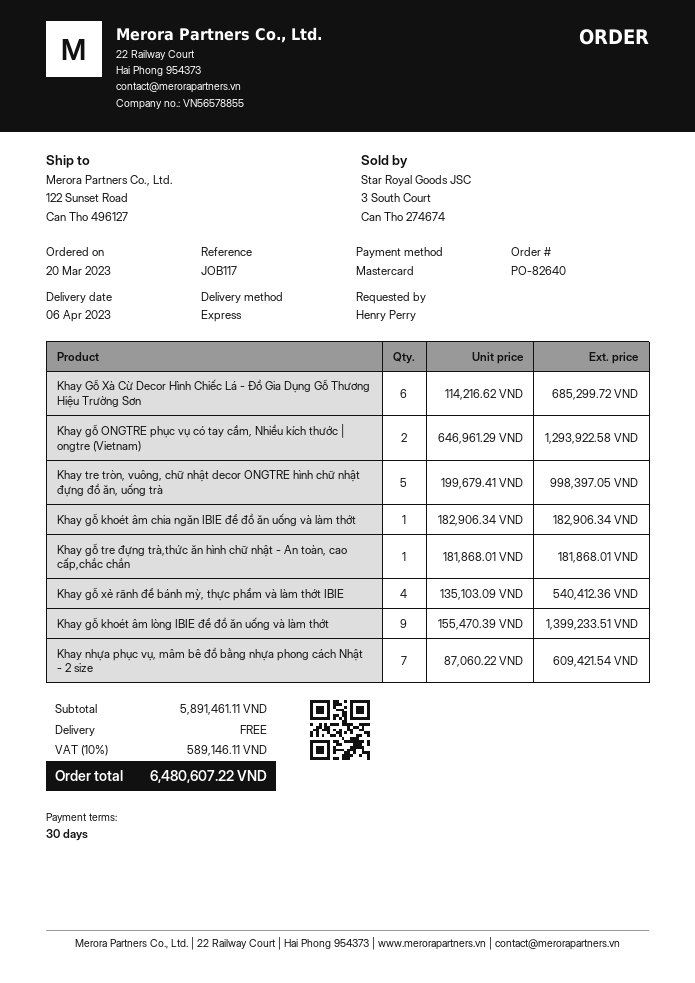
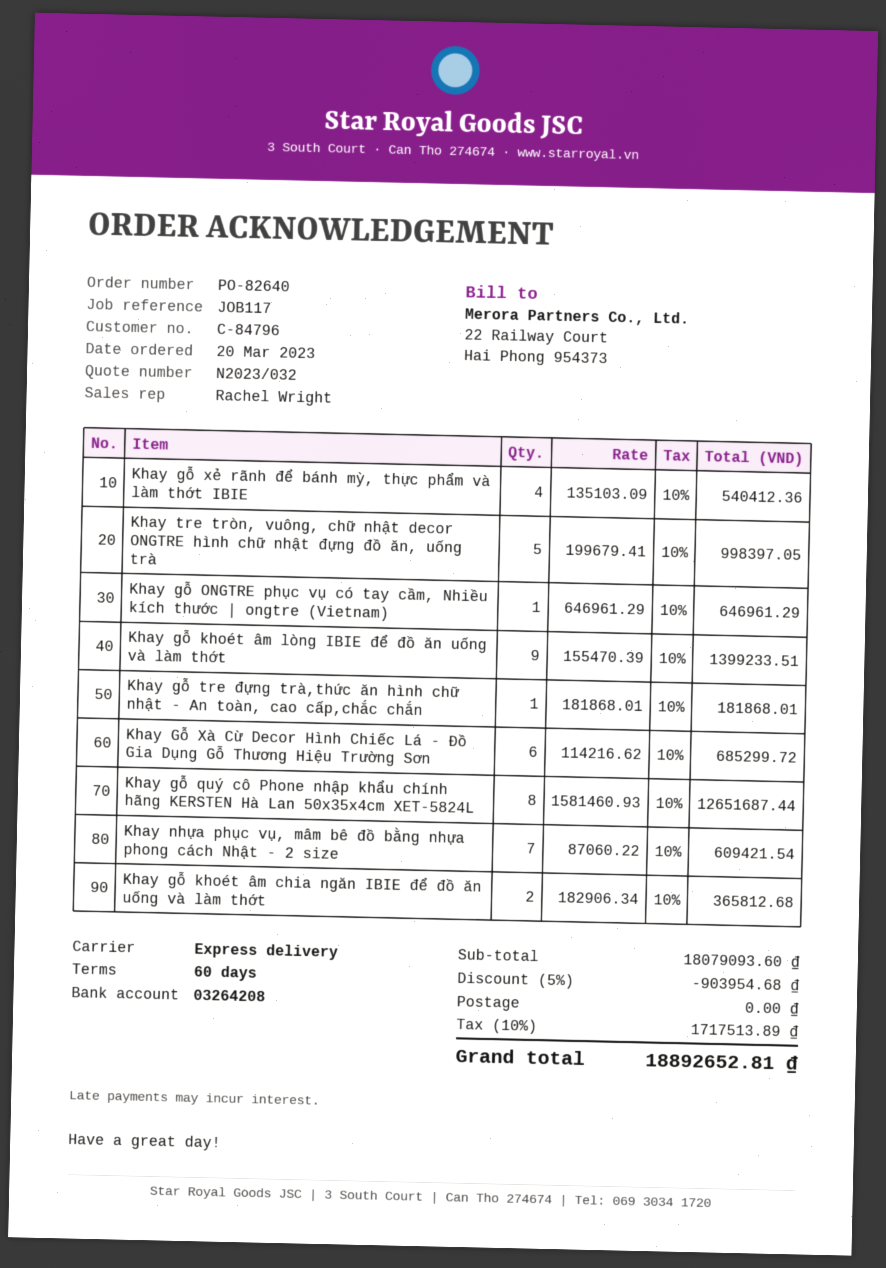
payment terms: 30 days -> 60 days
Khay gỗ ONGTRE phục vụ có tay cầm, Nhiều kích thước | ongtre (Vietnam): 2 x 646961.29 = 1293922.58 -> 1 x 646961.29 = 646961.29
Khay gỗ khoét âm chia ngăn IBIE để đồ ăn uống và làm thớt: 1 x 182906.34 = 182906.34 -> 2 x 182906.34 = 365812.68
Khay gỗ quý cô Phone nhập khẩu chính hãng KERSTEN Hà Lan 50x35x4cm XET-5824L: none -> 8 x 1581460.93 = 12651687.44
subtotal: 5891461.11 -> 18079093.60
discount: none -> 5% = 903954.68
tax: 10% = 589146.11 -> 10% = 1717513.89
total: 6480607.22 -> 18892652.81

